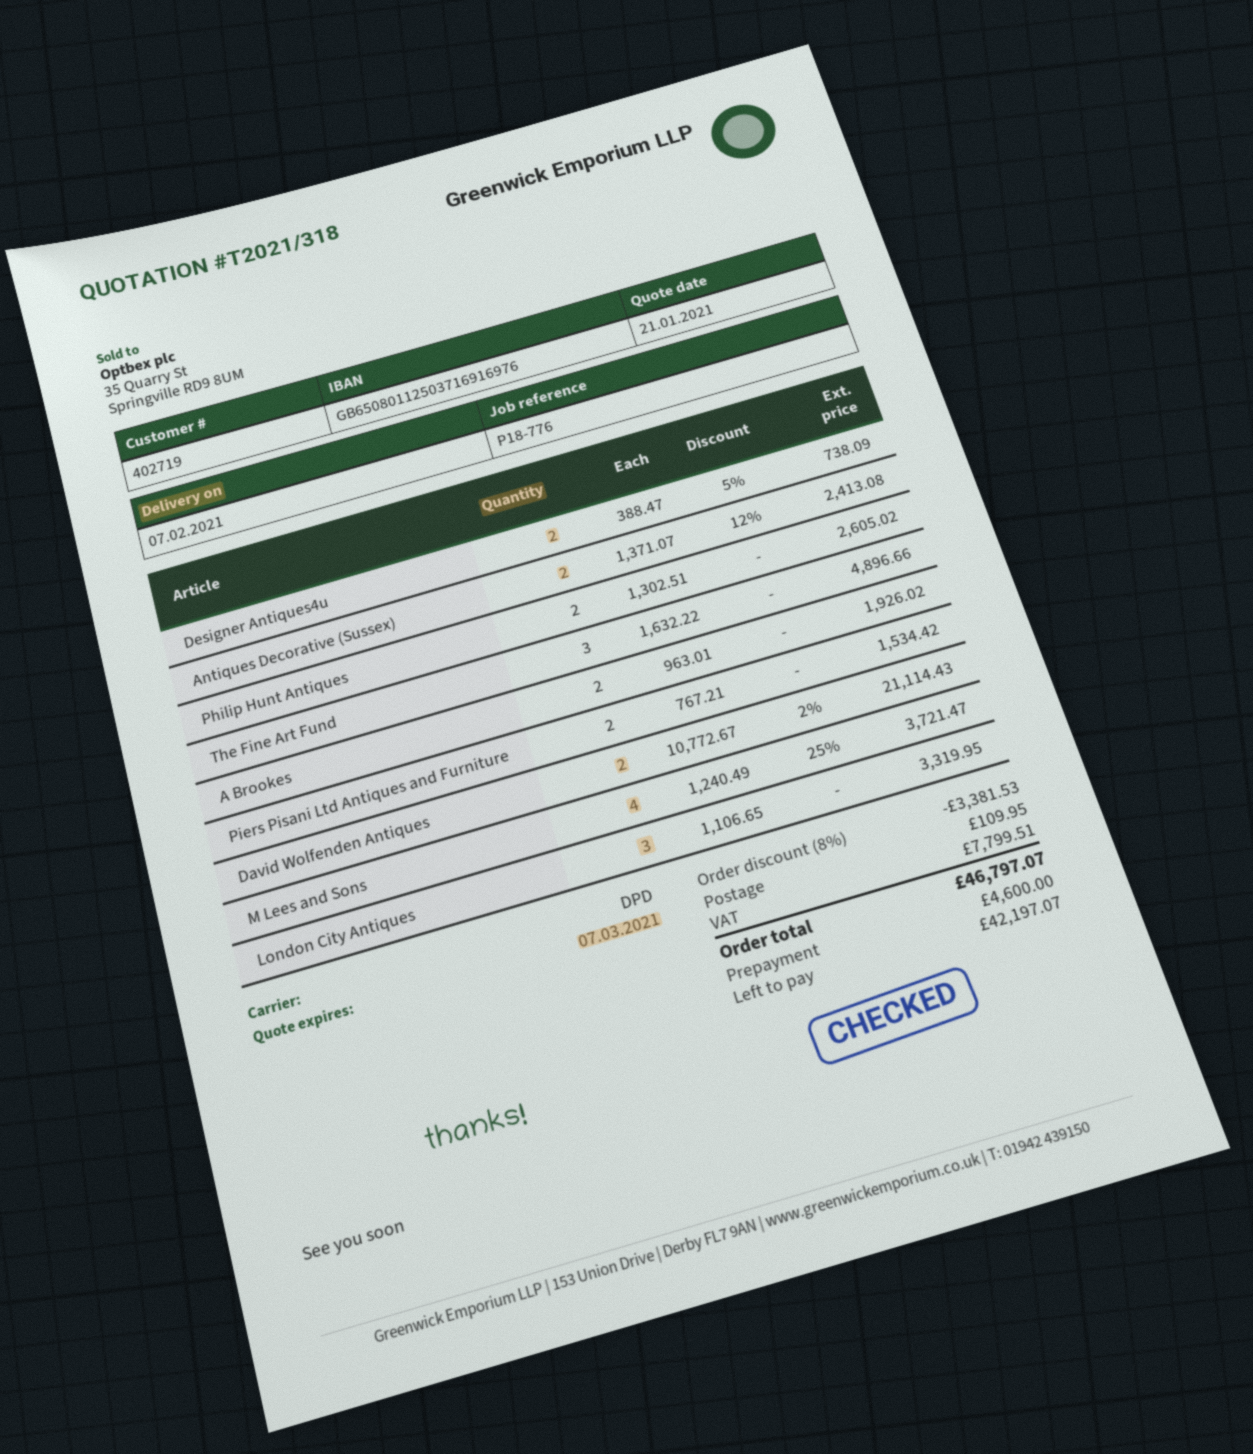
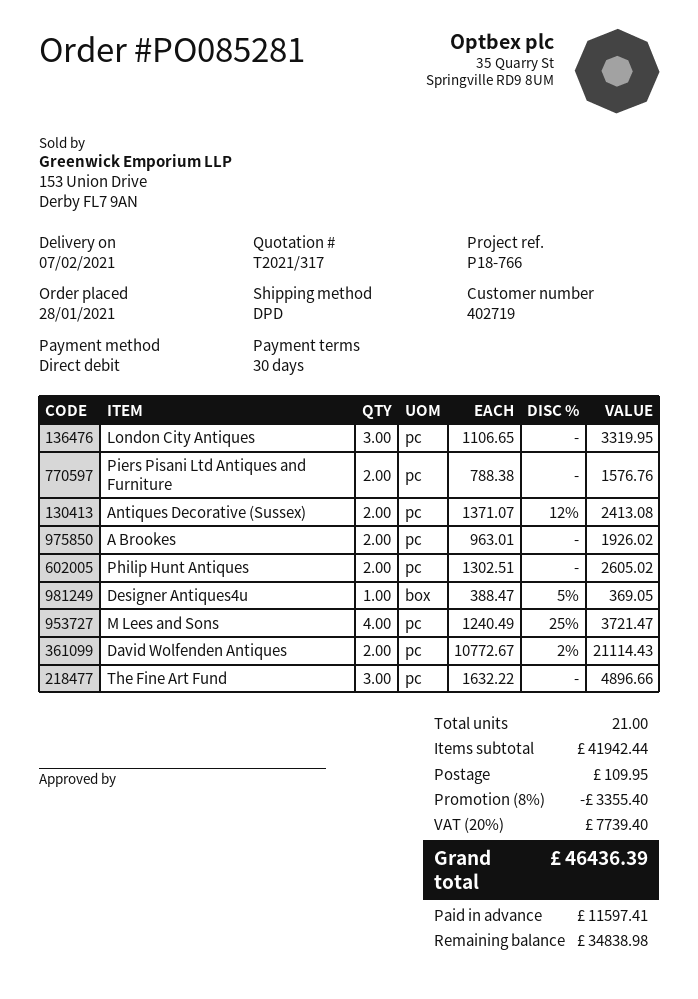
quote number: T2021/318 -> T2021/317
reference: P18-776 -> P18-766
Designer Antiques4u: 2 x 388.47 - 5% = 738.09 -> 1 x 388.47 - 5% = 369.05
Piers Pisani Ltd Antiques and Furniture: 2 x 767.21 = 1534.42 -> 2 x 788.38 = 1576.76
discount: 8% = 3381.53 -> 8% = 3355.40
tax: 7799.51 -> 7739.40
total: 46797.07 -> 46436.39
deposit: 4600.00 -> 11597.41
balance: 42197.07 -> 34838.98

